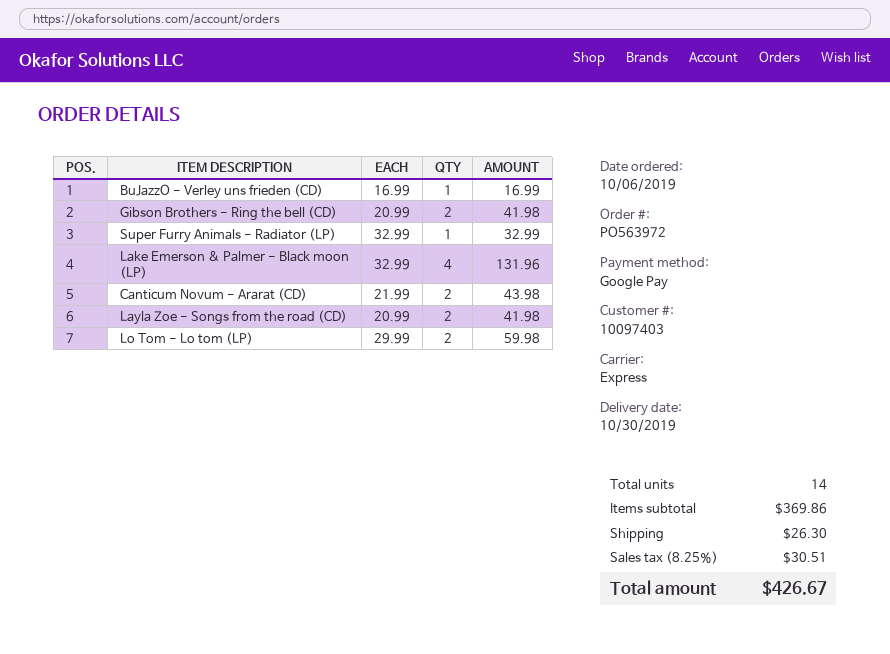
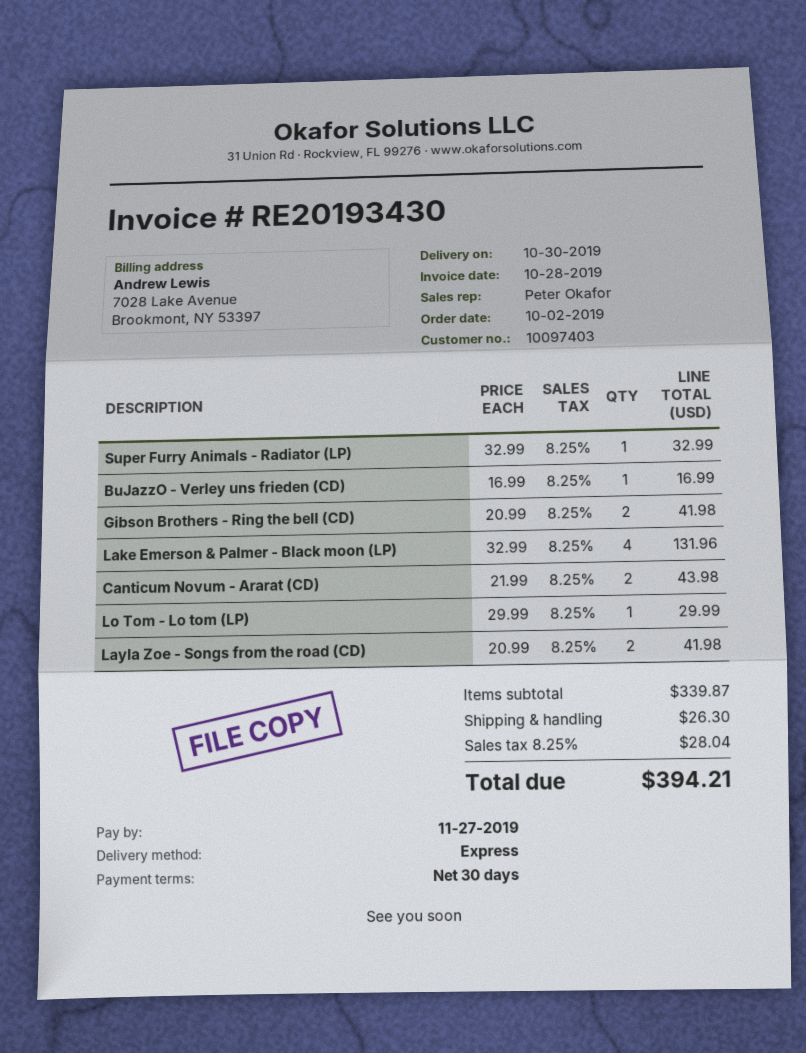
order date: 2019-10-06 -> 2019-10-02
Lo Tom - Lo tom (LP): 2 x 29.99 = 59.98 -> 1 x 29.99 = 29.99
subtotal: 369.86 -> 339.87
tax: 8.25% = 30.51 -> 8.25% = 28.04
total: 426.67 -> 394.21

